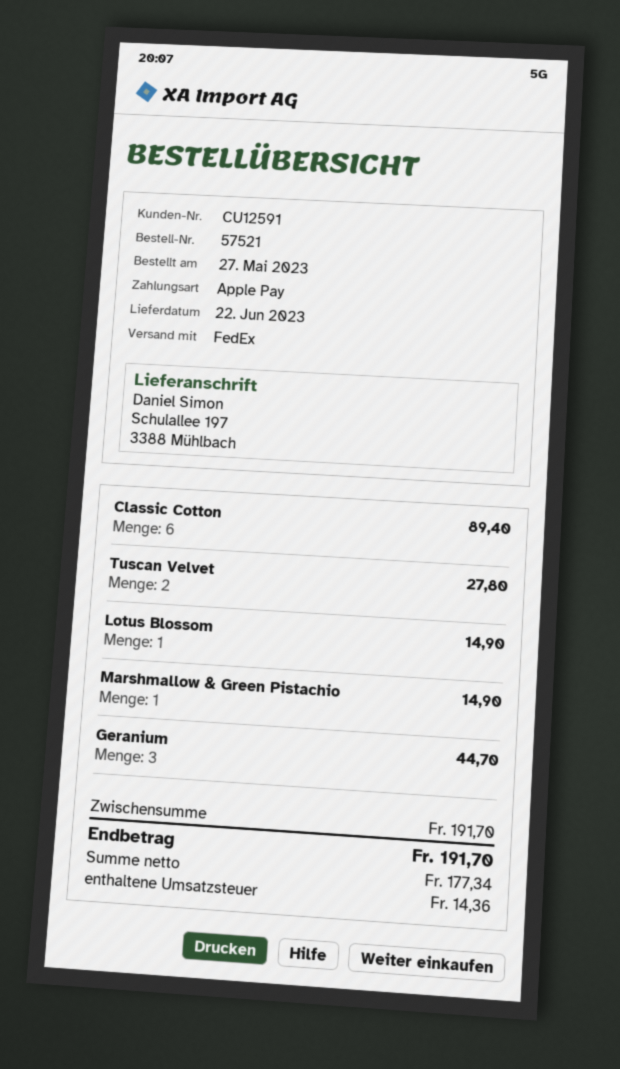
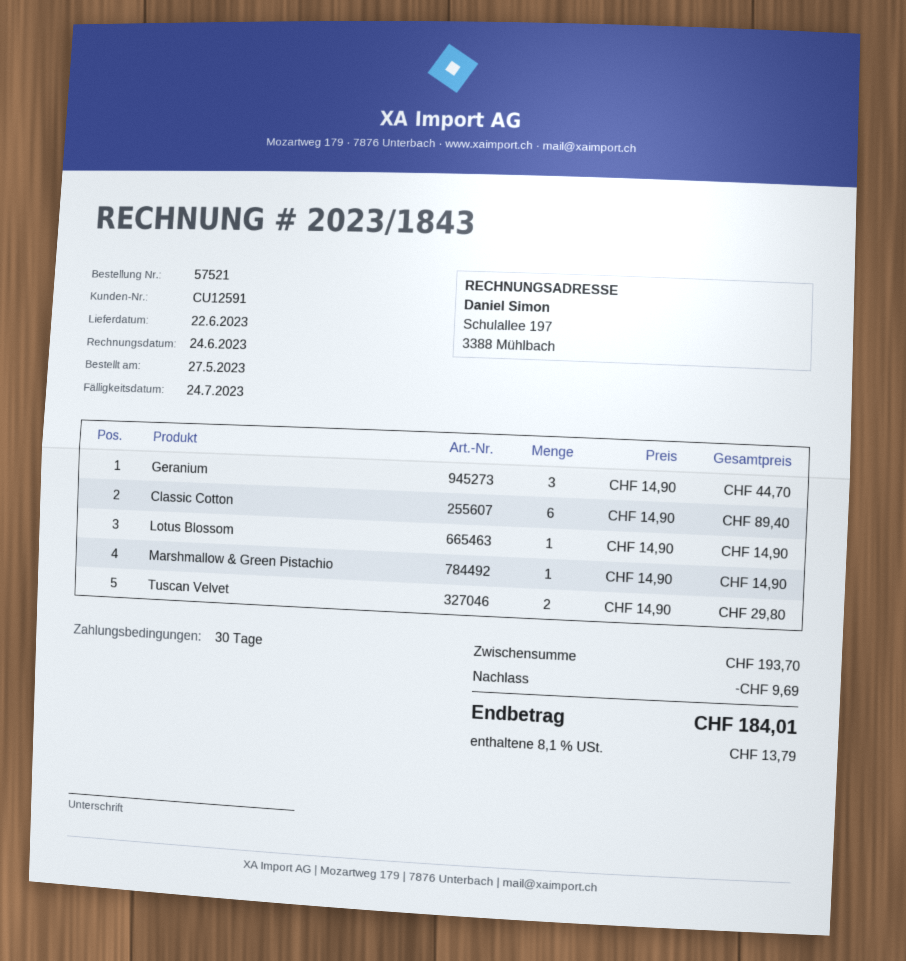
Tuscan Velvet: 2 for 27.80 -> 2 for 29.80
subtotal: 191.70 -> 193.70
discount: none -> 9.69
tax: 14.36 -> 13.79
total: 191.70 -> 184.01

